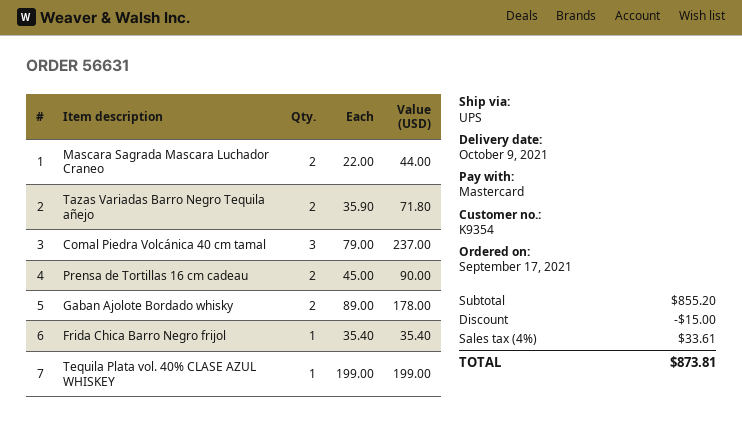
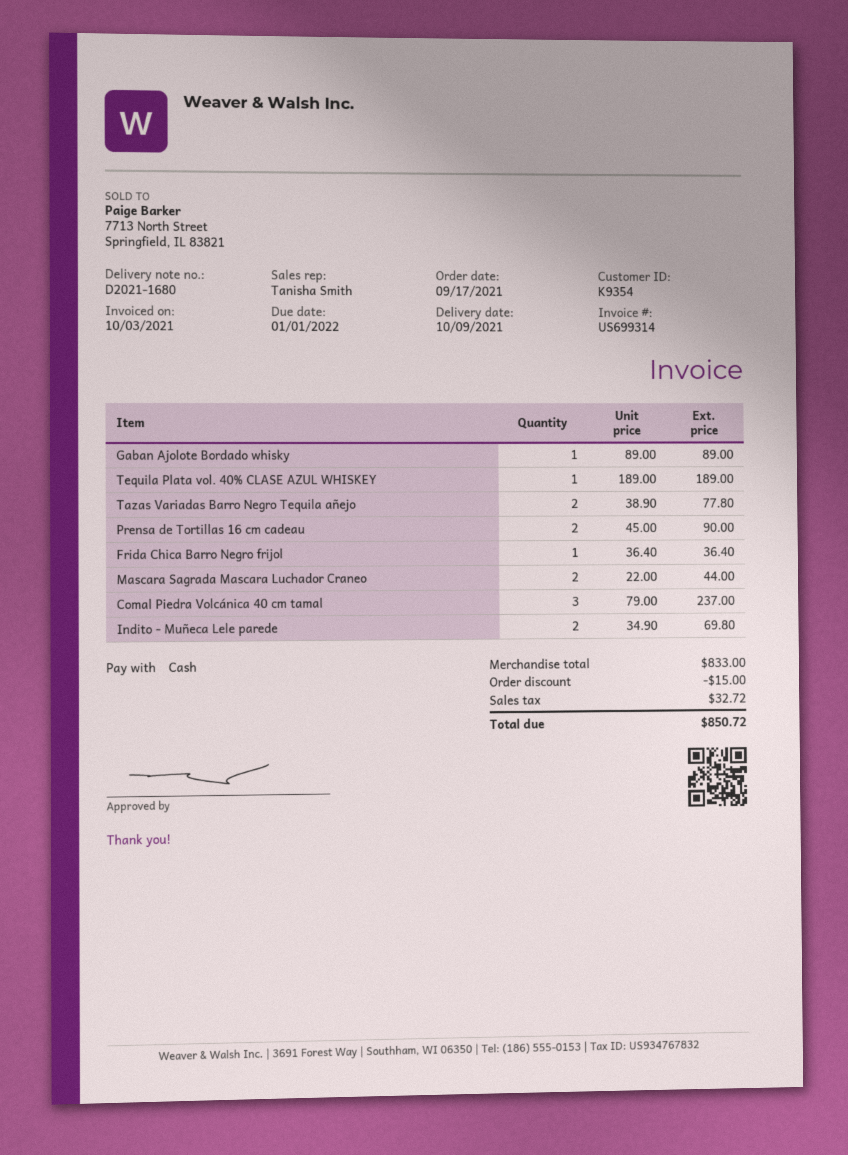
payment method: Mastercard -> cash
Tazas Variadas Barro Negro Tequila añejo: 2 x 35.90 = 71.80 -> 2 x 38.90 = 77.80
Gaban Ajolote Bordado whisky: 2 x 89.00 = 178.00 -> 1 x 89.00 = 89.00
Frida Chica Barro Negro frijol: 1 x 35.40 = 35.40 -> 1 x 36.40 = 36.40
Tequila Plata vol. 40% CLASE AZUL WHISKEY: 1 x 199.00 = 199.00 -> 1 x 189.00 = 189.00
Indito - Muñeca Lele parede: none -> 2 x 34.90 = 69.80
subtotal: 855.20 -> 833.00
tax: 33.61 -> 32.72
total: 873.81 -> 850.72

